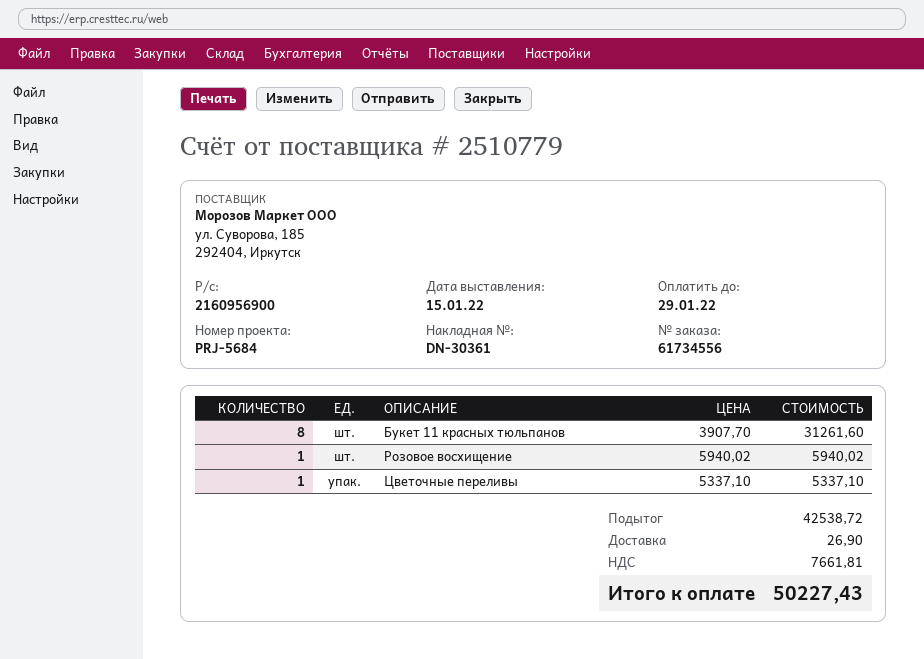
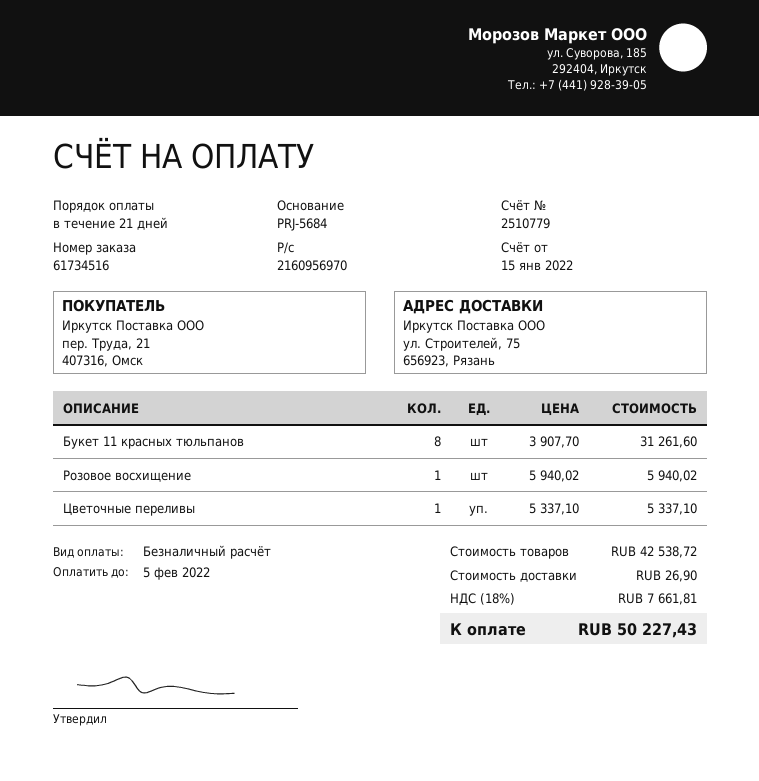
order number: 61734556 -> 61734516
due date: 2022-01-29 -> 2022-02-05
bank account: 2160956900 -> 2160956970

